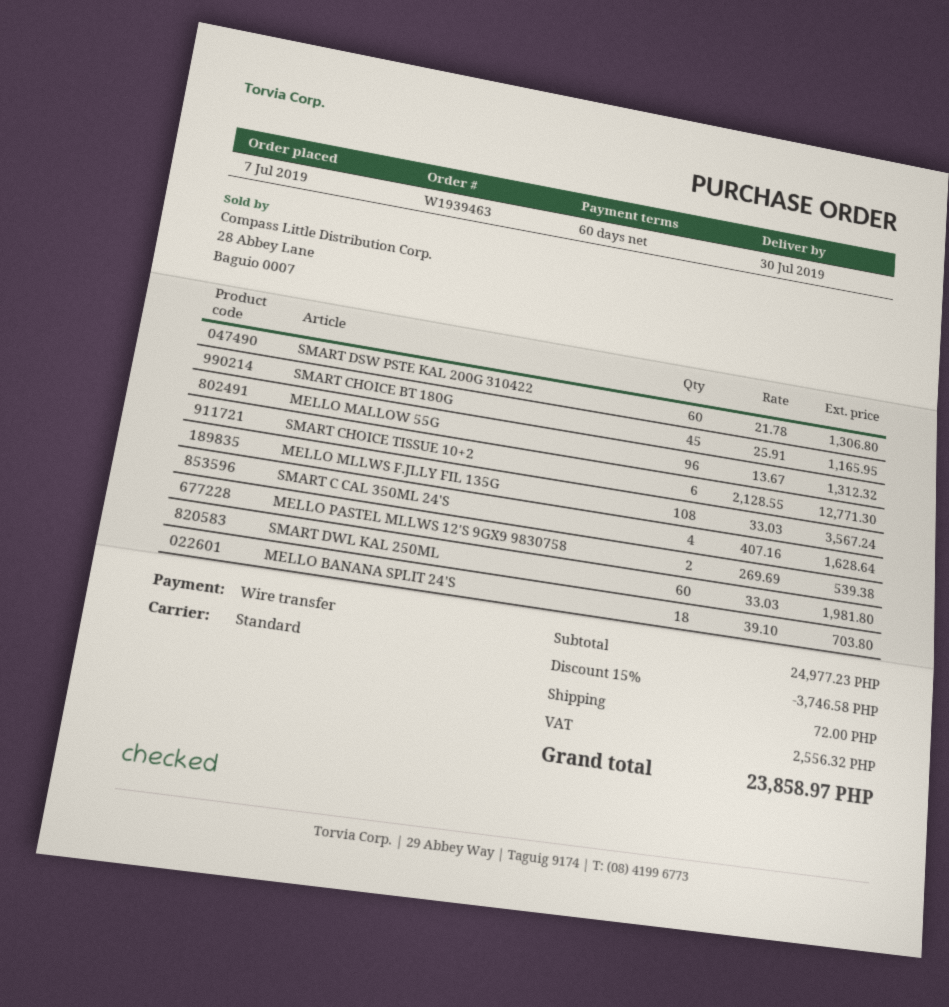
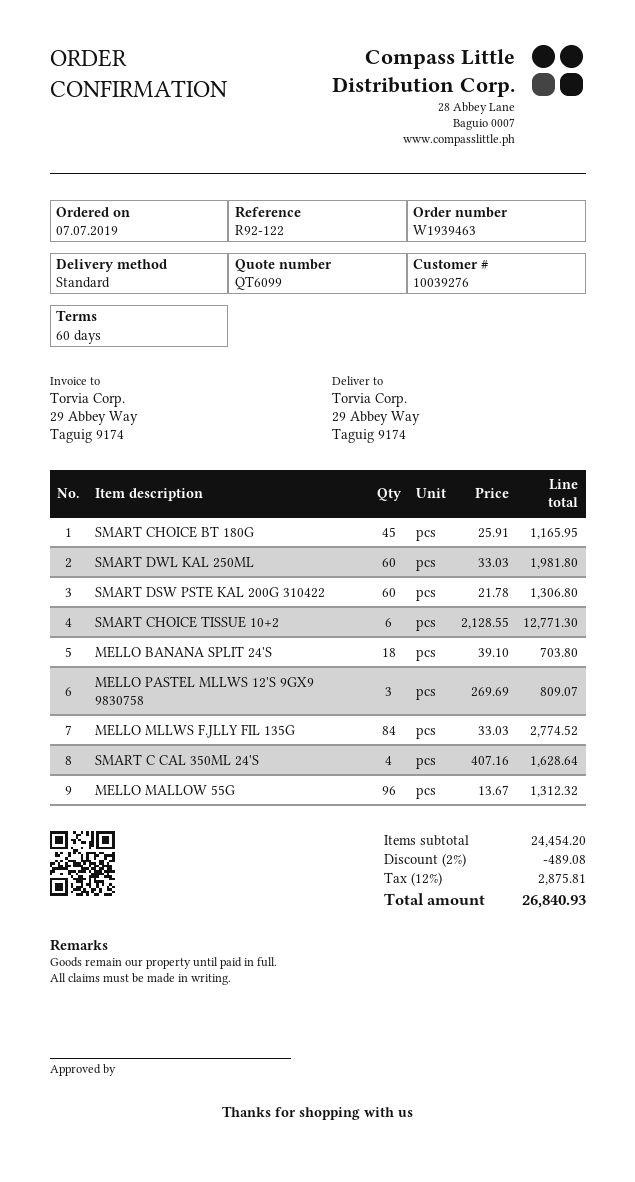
MELLO MLLWS F.JLLY FIL 135G: 108 x 33.03 = 3567.24 -> 84 x 33.03 = 2774.52
MELLO PASTEL MLLWS 12'S 9GX9 9830758: 2 x 269.69 = 539.38 -> 3 x 269.69 = 809.07
subtotal: 24977.23 -> 24454.20
discount: 15% = 3746.58 -> 2% = 489.08
shipping: 72.00 -> none
tax: 2556.32 -> 2875.81
total: 23858.97 -> 26840.93

